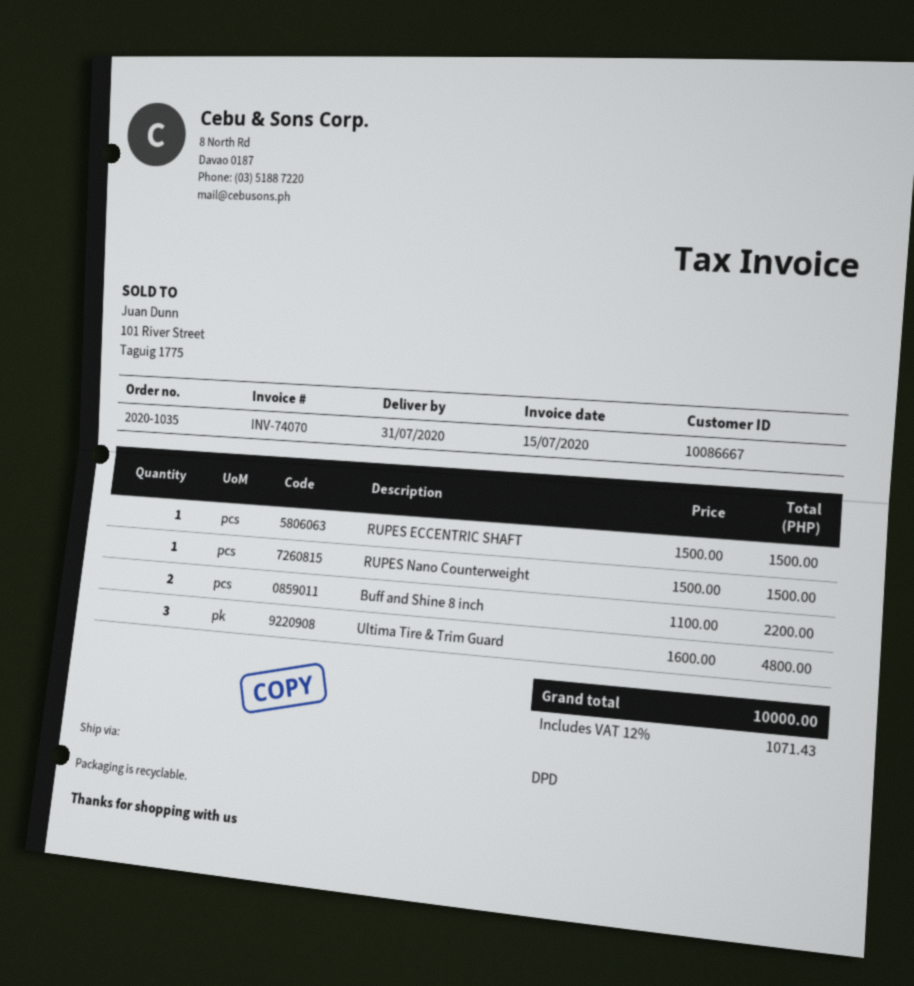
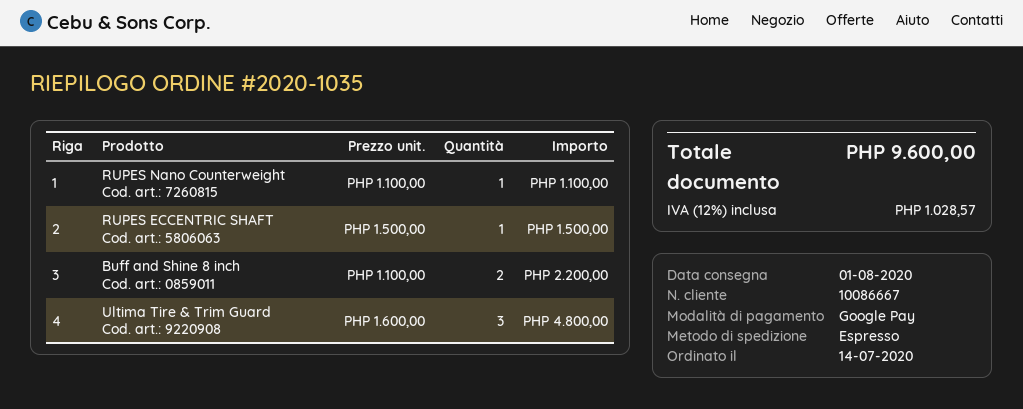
delivery date: 2020-07-31 -> 2020-08-01
shipping method: DPD -> express
RUPES Nano Counterweight: 1 x 1500.00 = 1500.00 -> 1 x 1100.00 = 1100.00
tax: 12% = 1071.43 -> 12% = 1028.57
total: 10000.00 -> 9600.00

